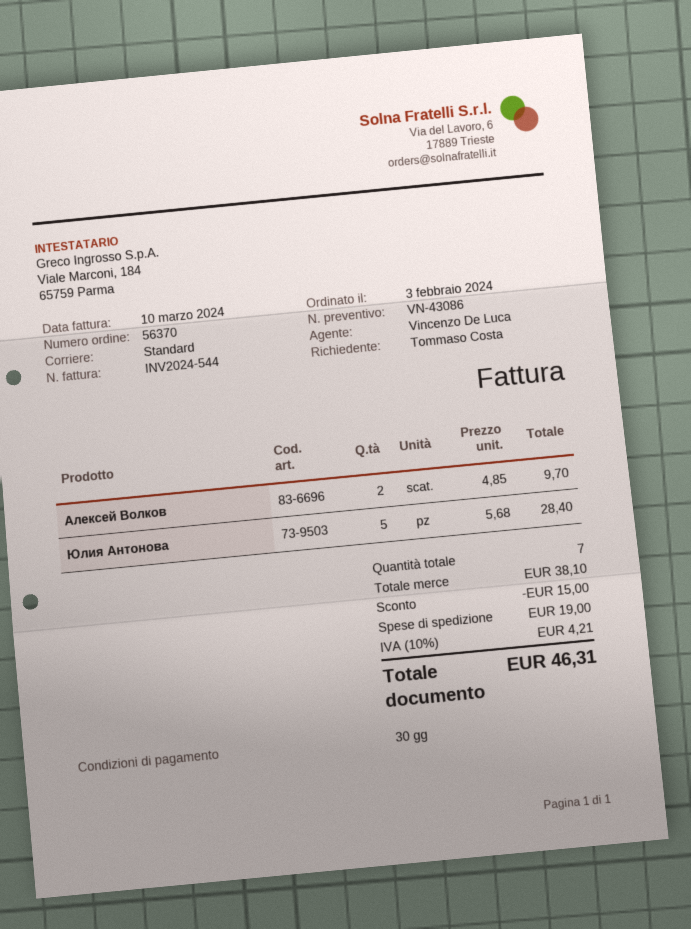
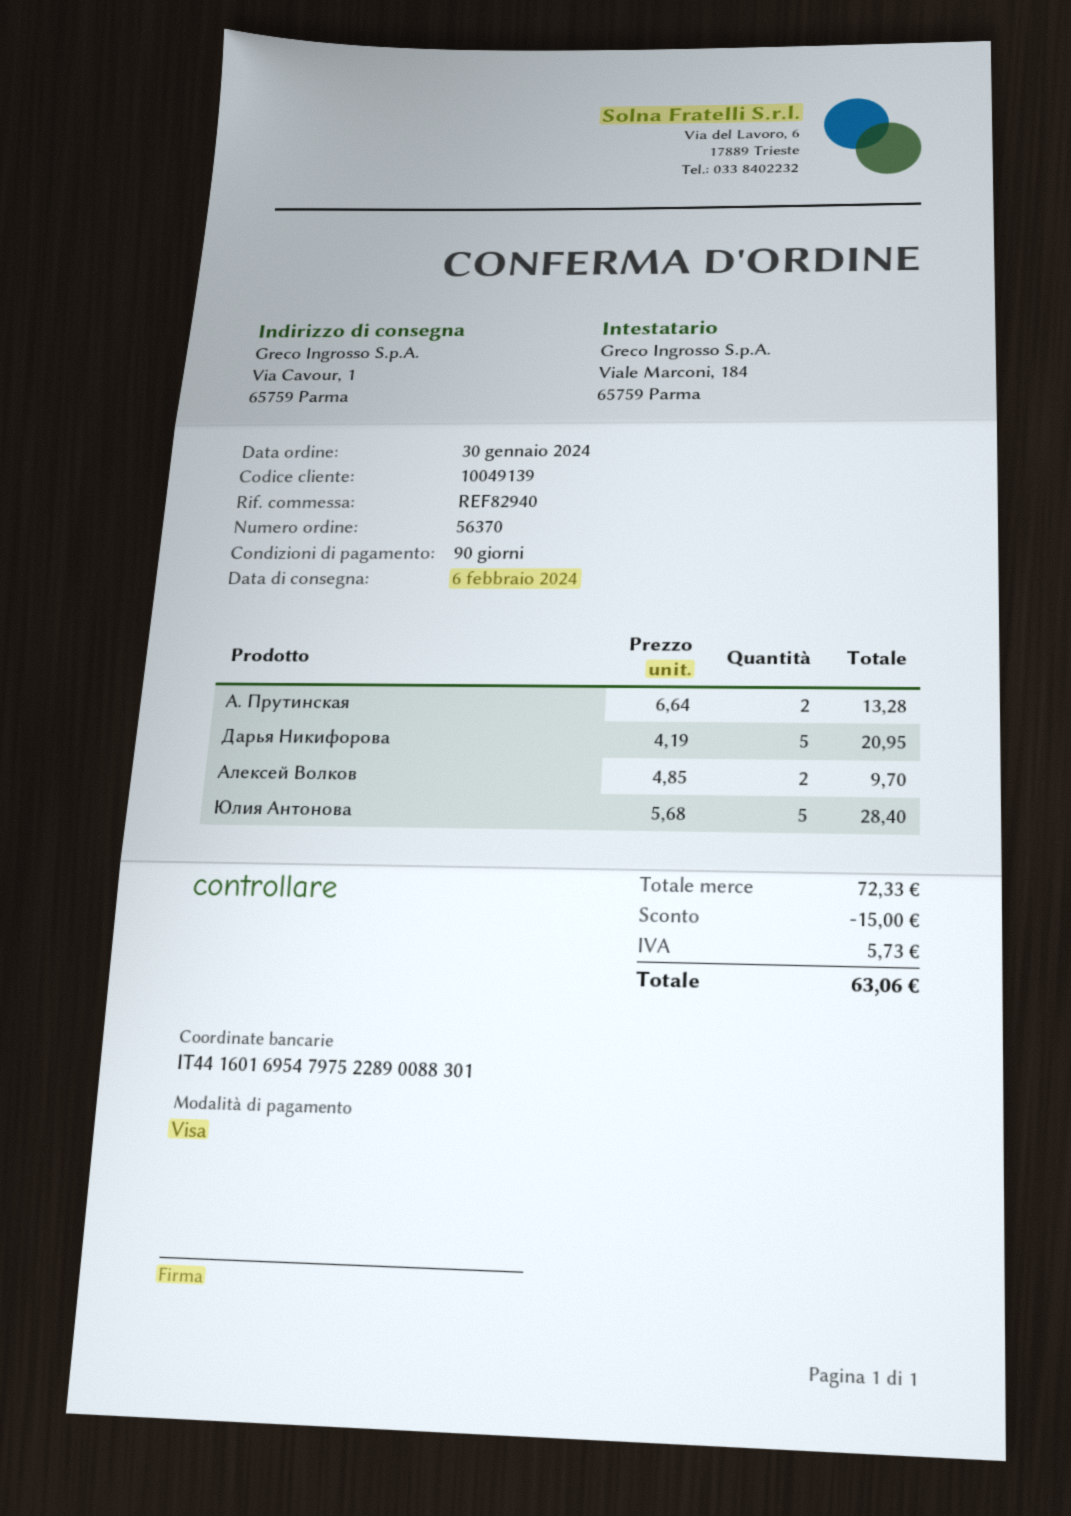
order date: 2024-02-03 -> 2024-01-30
payment terms: 30 days -> 90 days
А. Прутинская: none -> 2 x 6.64 = 13.28
Дарья Никифорова: none -> 5 x 4.19 = 20.95
subtotal: 38.10 -> 72.33
shipping: 19.00 -> none
tax: 4.21 -> 5.73
total: 46.31 -> 63.06

